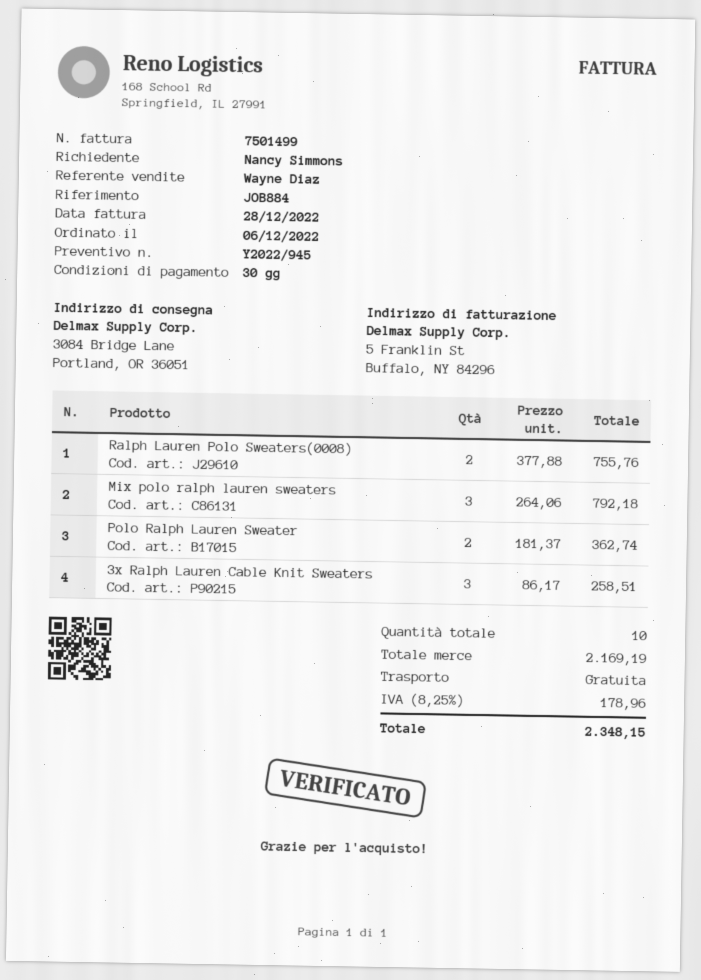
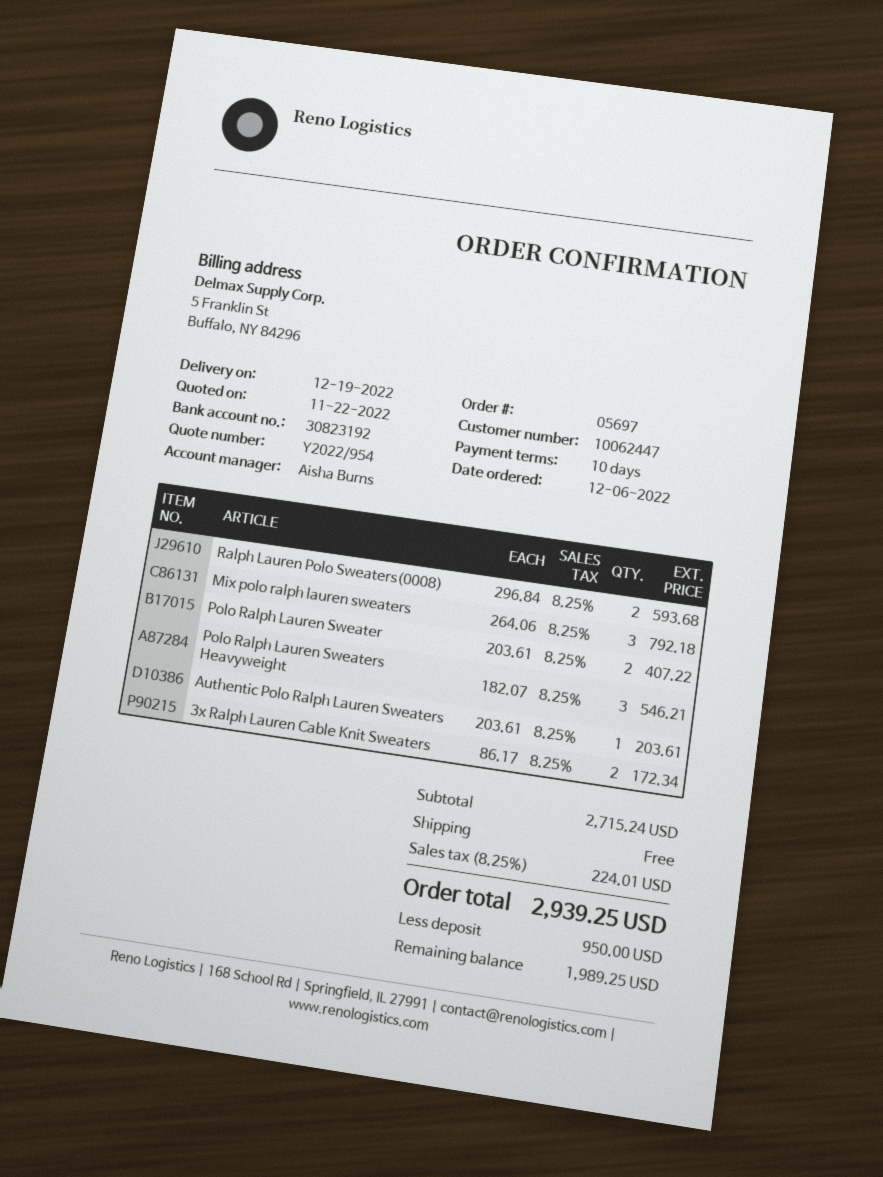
quote number: Y2022/945 -> Y2022/954
payment terms: 30 days -> 10 days
sales rep: Wayne Diaz -> Aisha Burns
Ralph Lauren Polo Sweaters(0008): 2 x 377.88 = 755.76 -> 2 x 296.84 = 593.68
Polo Ralph Lauren Sweater: 2 x 181.37 = 362.74 -> 2 x 203.61 = 407.22
3x Ralph Lauren Cable Knit Sweaters: 3 x 86.17 = 258.51 -> 2 x 86.17 = 172.34
Polo Ralph Lauren Sweaters Heavyweight: none -> 3 x 182.07 = 546.21
Authentic Polo Ralph Lauren Sweaters: none -> 1 x 203.61 = 203.61
subtotal: 2169.19 -> 2715.24
tax: 8.25% = 178.96 -> 8.25% = 224.01
total: 2348.15 -> 2939.25

